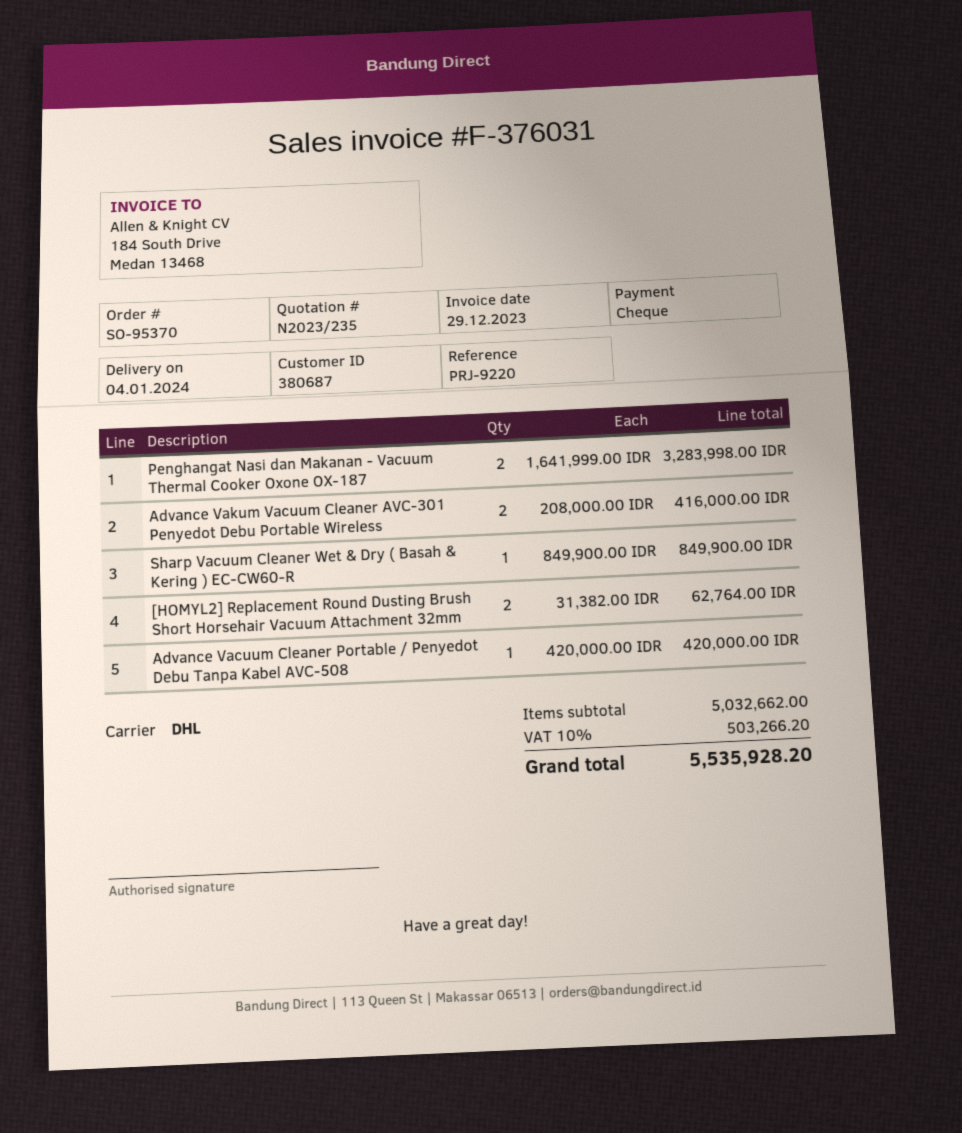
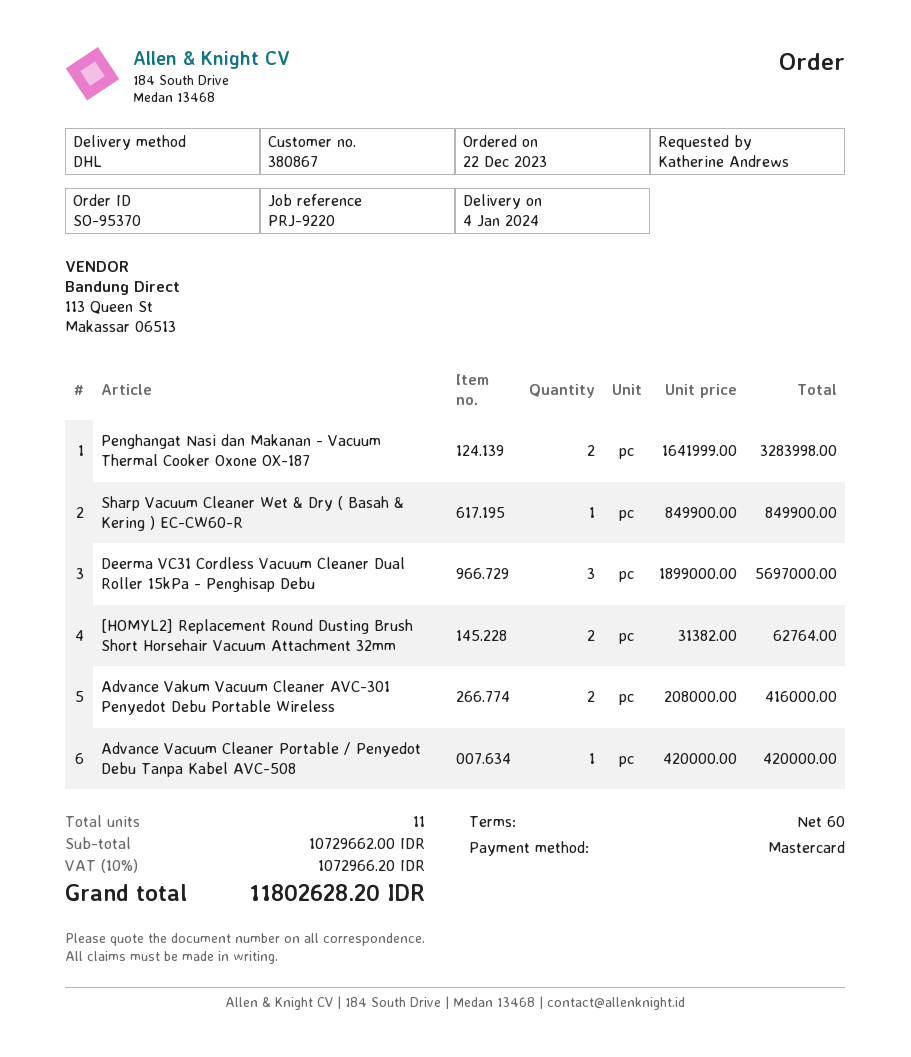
customer number: 380687 -> 380867
payment method: cheque -> Mastercard
Deerma VC31 Cordless Vacuum Cleaner Dual Roller 15kPa - Penghisap Debu: none -> 3 x 1899000.00 = 5697000.00
subtotal: 5032662.00 -> 10729662.00
tax: 10% = 503266.20 -> 10% = 1072966.20
total: 5535928.20 -> 11802628.20

